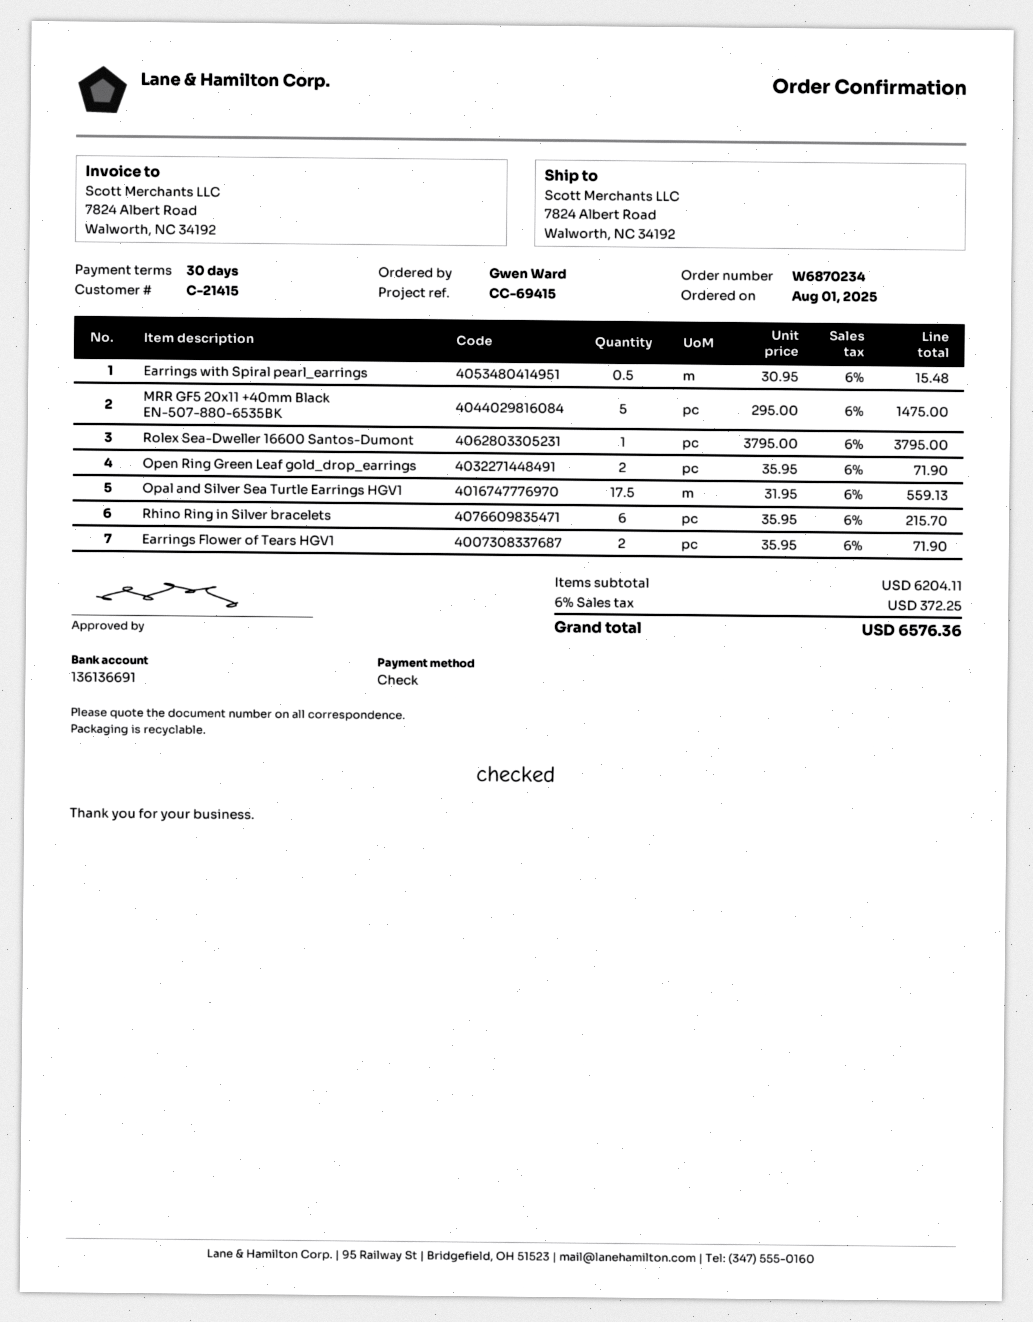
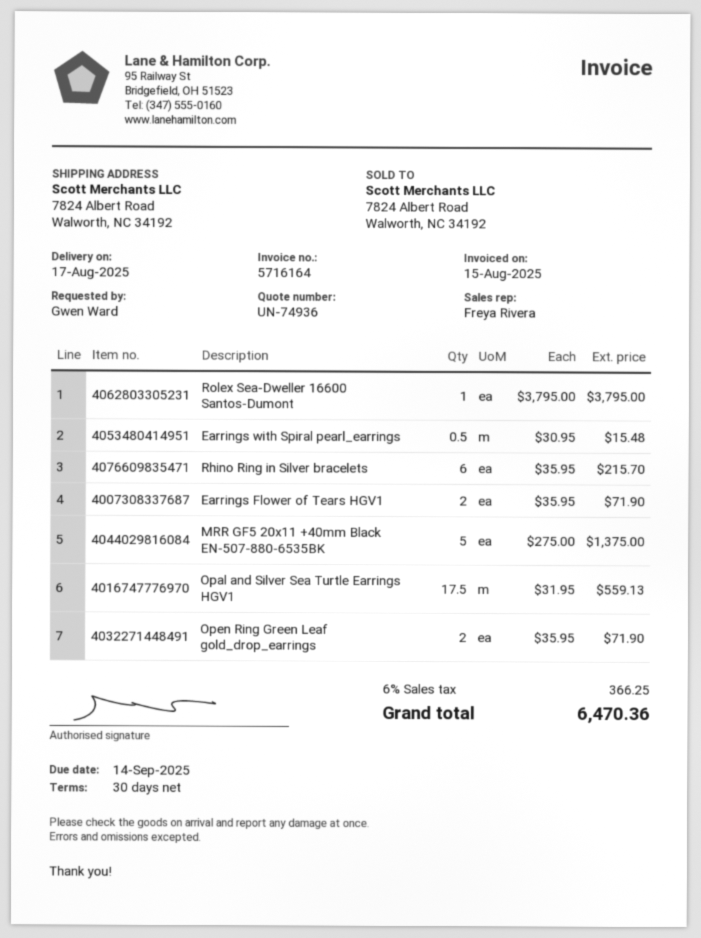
MRR GF5 20x11 +40mm Black EN-507-880-6535BK: 5 x 295.00 = 1475.00 -> 5 x 275.00 = 1375.00
tax: 6% = 372.25 -> 6% = 366.25
total: 6576.36 -> 6470.36

